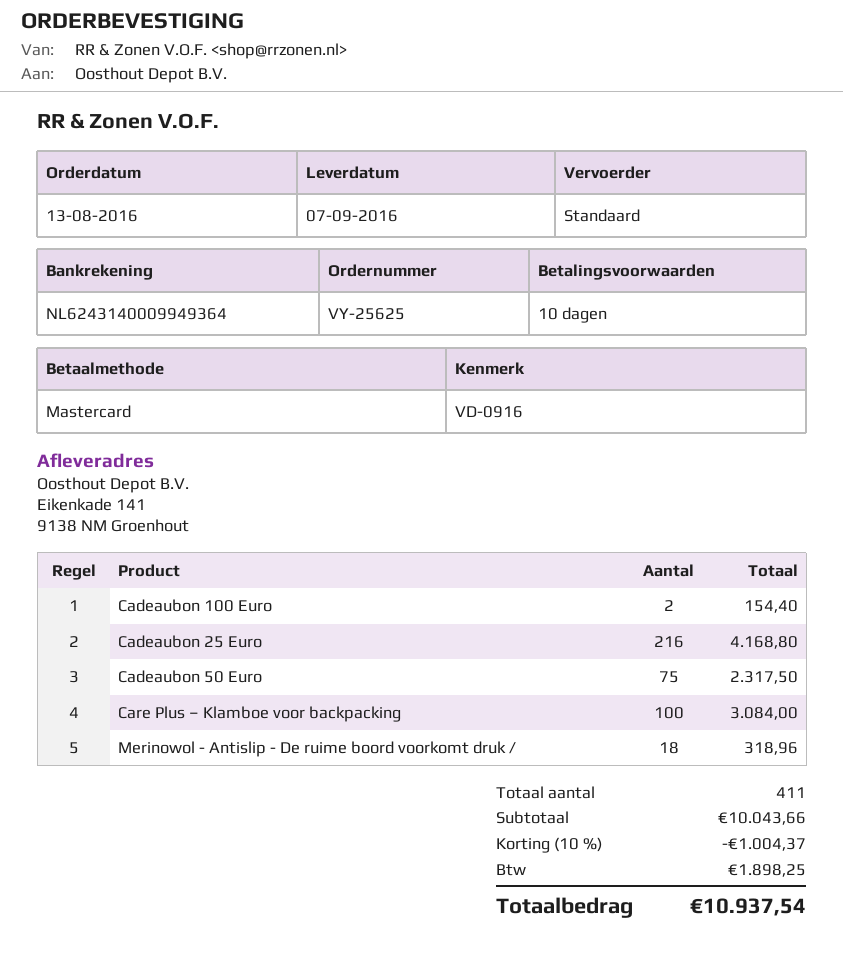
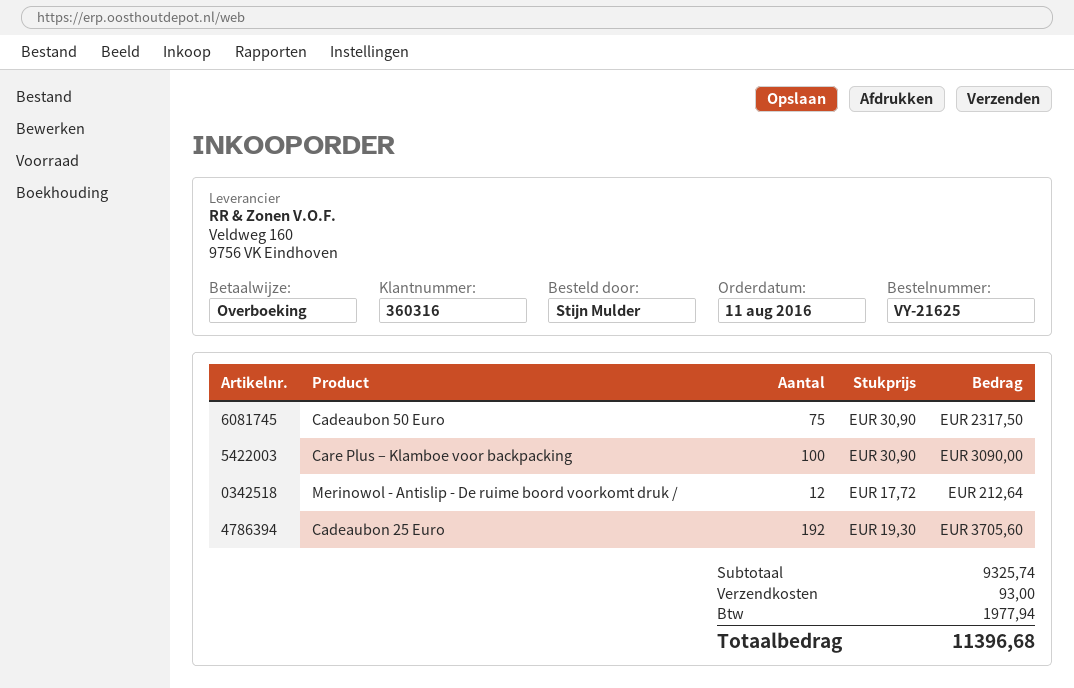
order number: VY-25625 -> VY-21625
order date: 2016-08-13 -> 2016-08-11
payment method: Mastercard -> bank transfer
Cadeaubon 100 Euro: 2 for 154.40 -> none
Cadeaubon 25 Euro: 216 for 4168.80 -> 192 for 3705.60
Care Plus – Klamboe voor backpacking: 100 for 3084.00 -> 100 for 3090.00
Merinowol - Antislip - De ruime boord voorkomt druk /: 18 for 318.96 -> 12 for 212.64
subtotal: 10043.66 -> 9325.74
discount: 10% = 1004.37 -> none
shipping: none -> 93.00
tax: 1898.25 -> 1977.94
total: 10937.54 -> 11396.68

